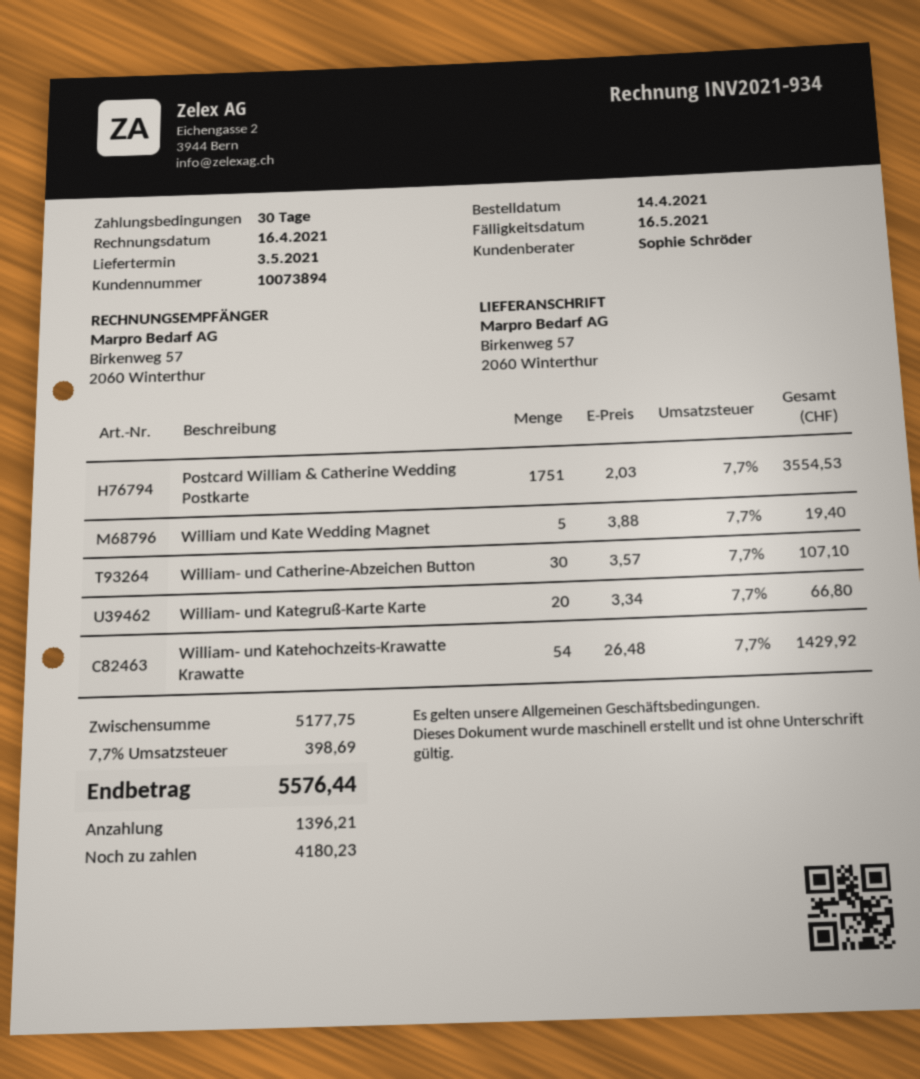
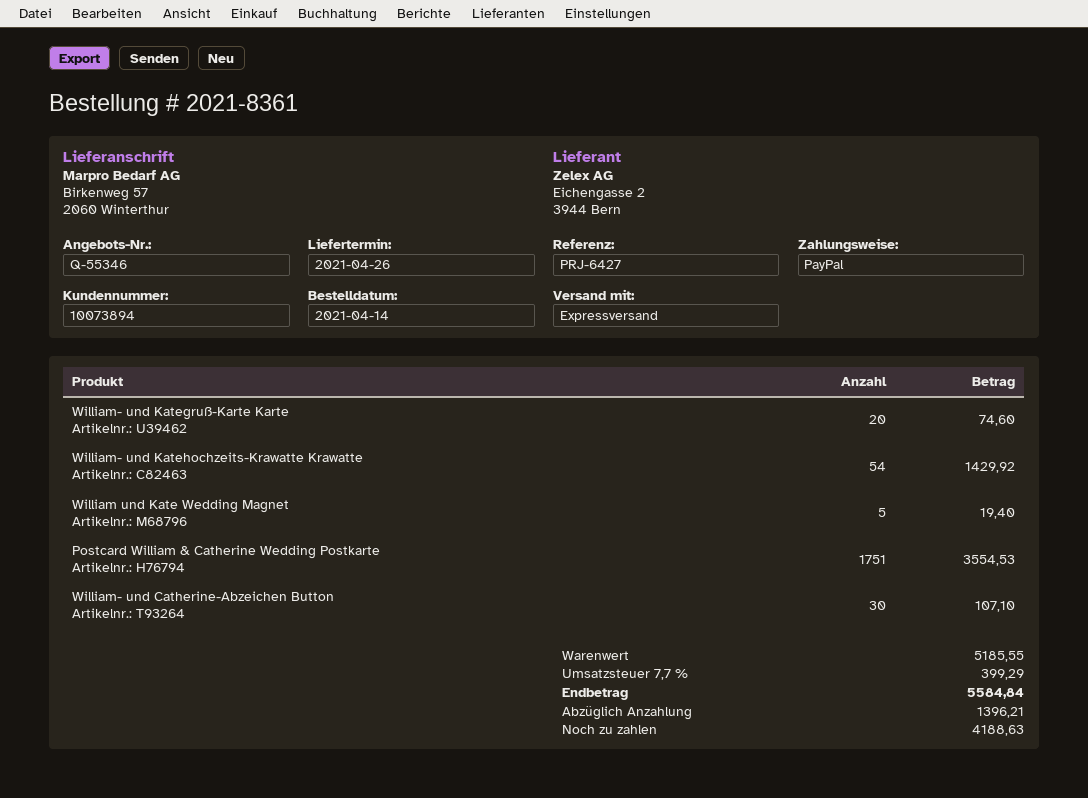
delivery date: 2021-05-03 -> 2021-04-26
William- und Kategruß-Karte Karte: 20 for 66.80 -> 20 for 74.60
subtotal: 5177.75 -> 5185.55
tax: 7.7% = 398.69 -> 7.7% = 399.29
total: 5576.44 -> 5584.84
balance: 4180.23 -> 4188.63

